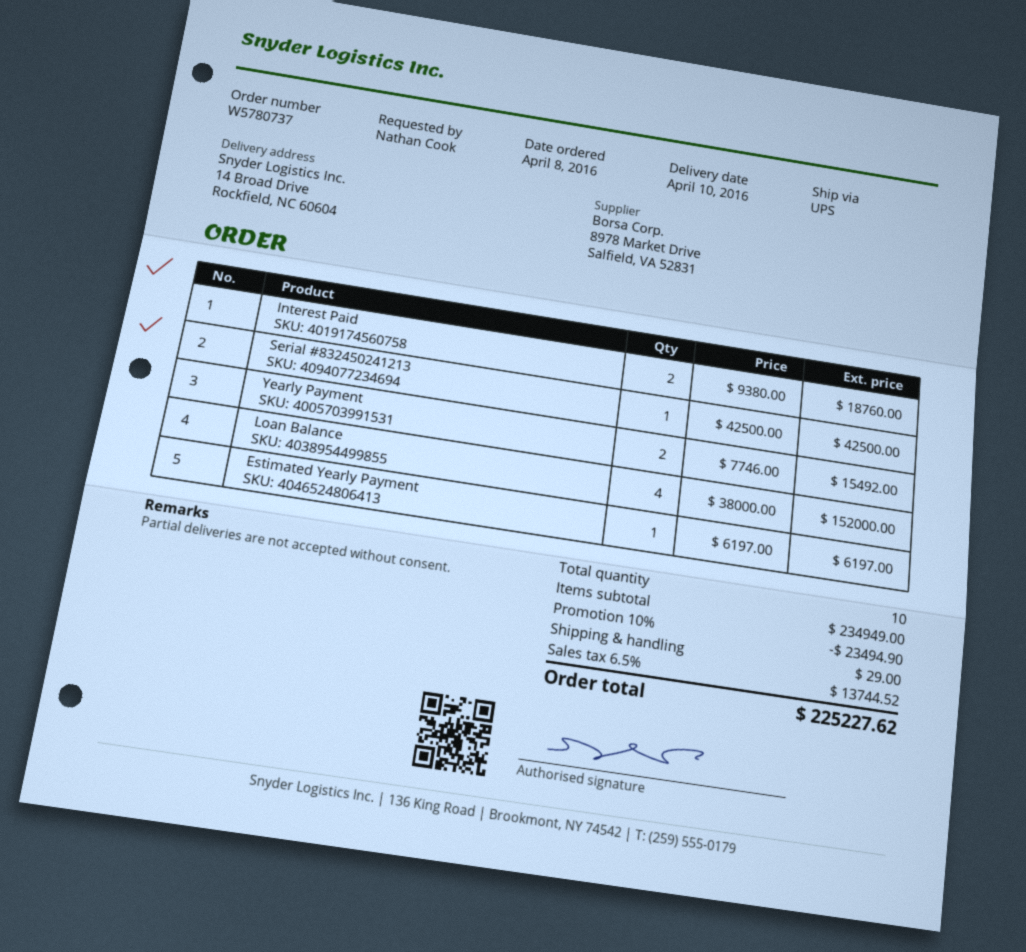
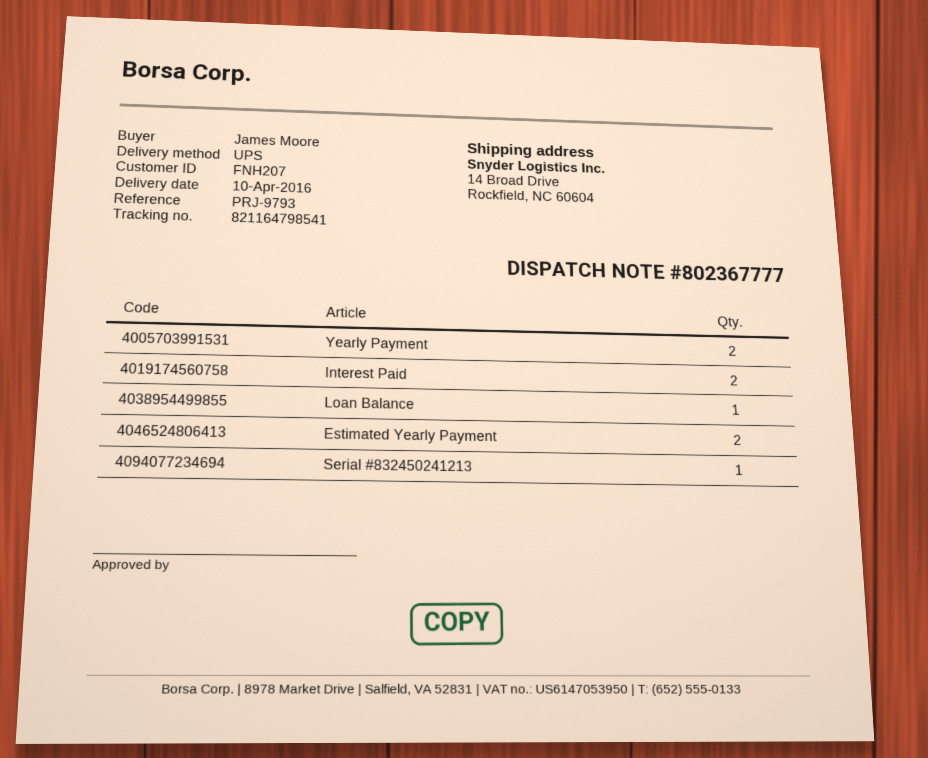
ordered by: Nathan Cook -> James Moore
Loan Balance: 4 -> 1
Estimated Yearly Payment: 1 -> 2

